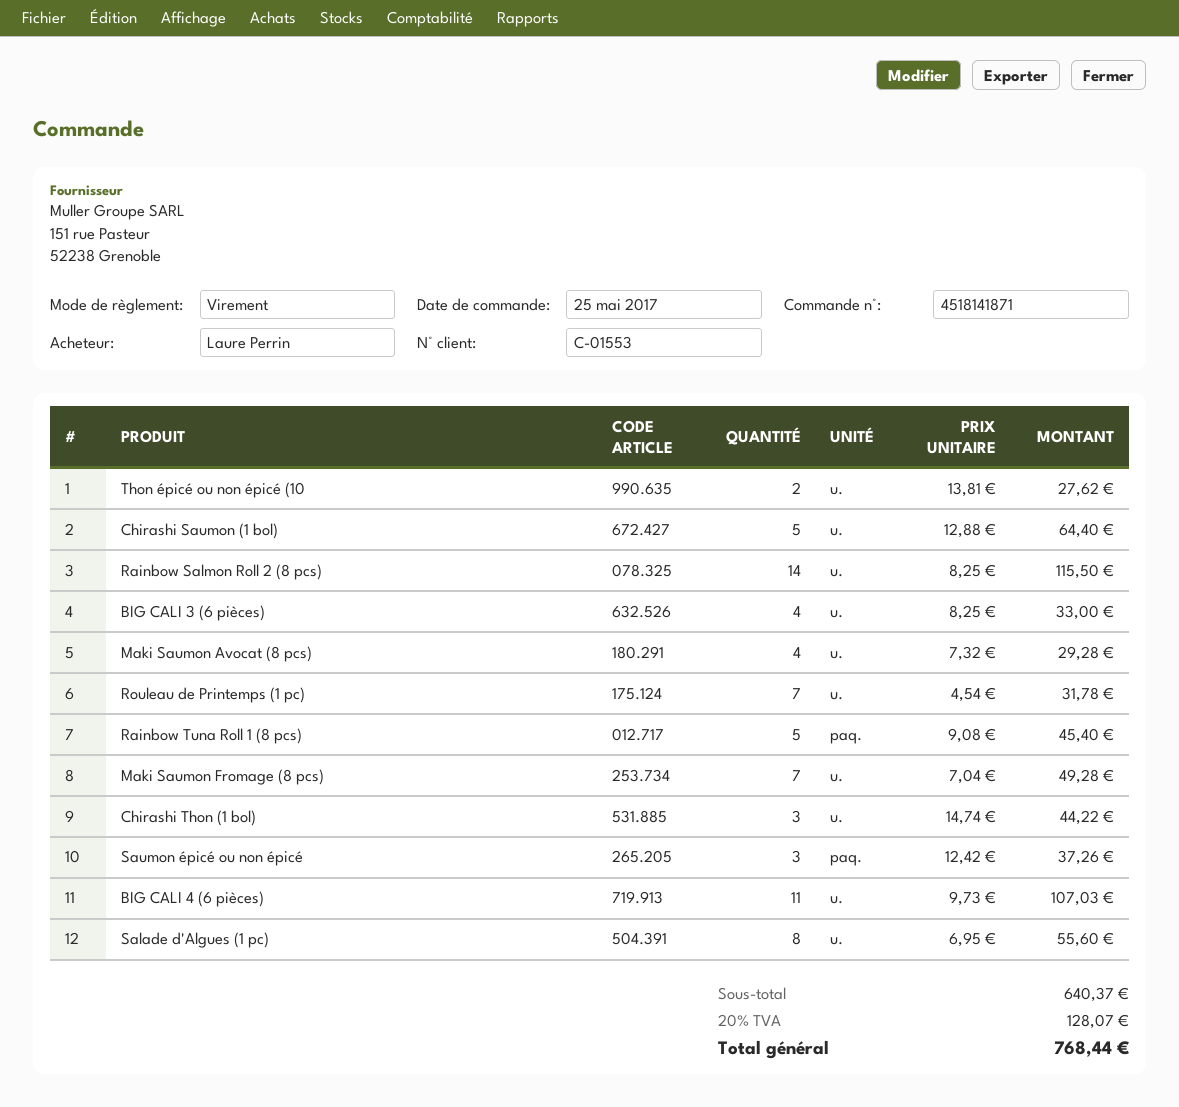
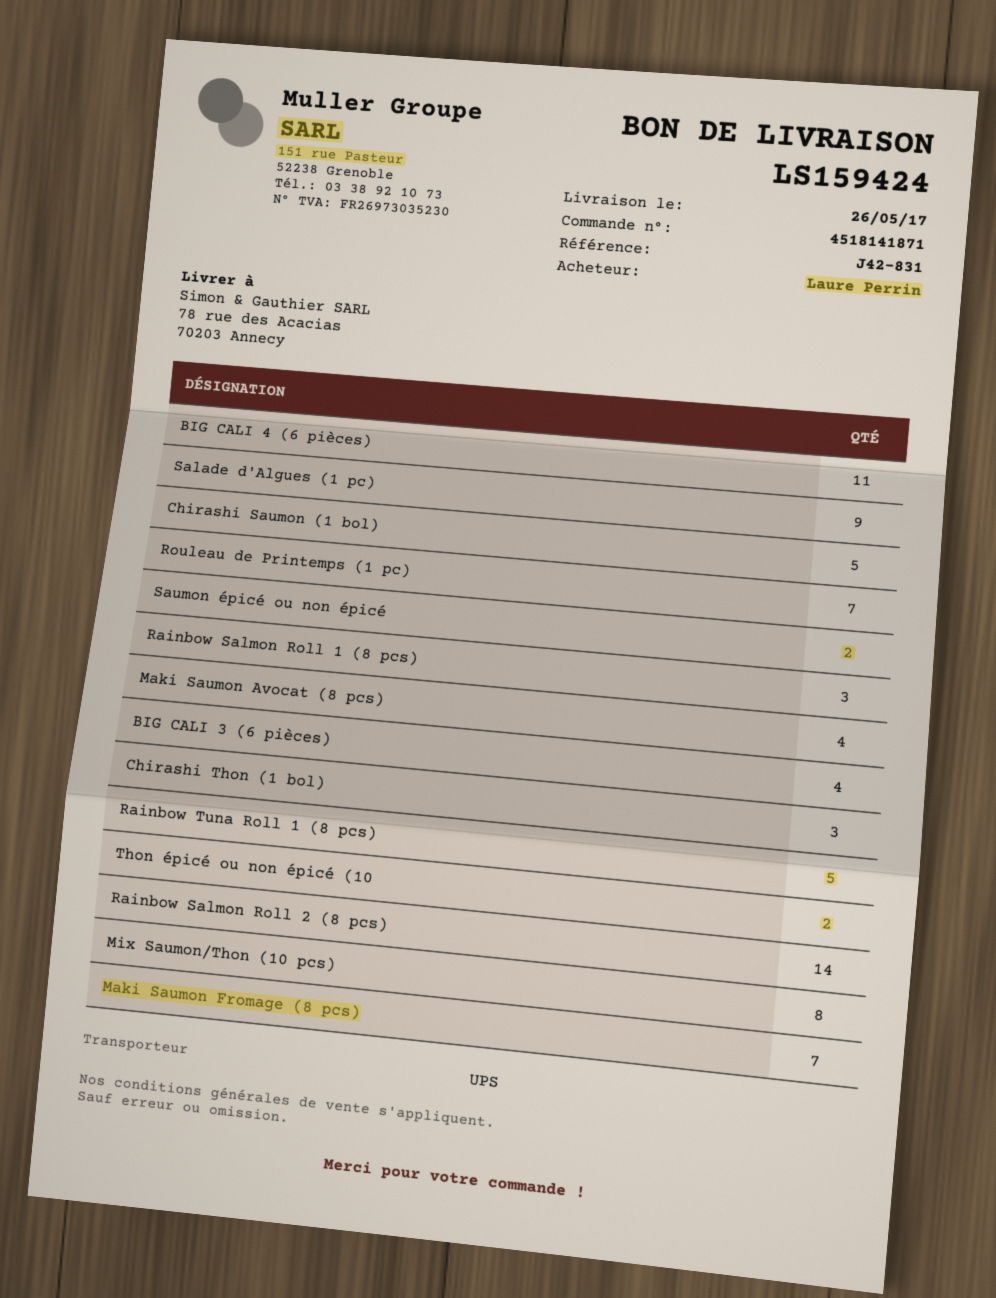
Saumon épicé ou non épicé: 3 -> 2
Salade d'Algues (1 pc): 8 -> 9
Rainbow Salmon Roll 1 (8 pcs): none -> 3
Mix Saumon/Thon (10 pcs): none -> 8

